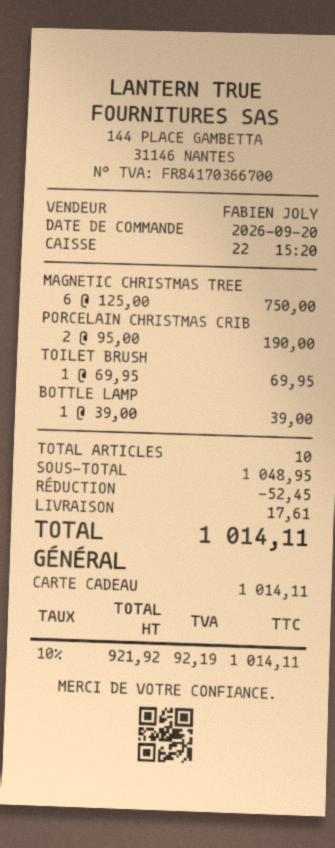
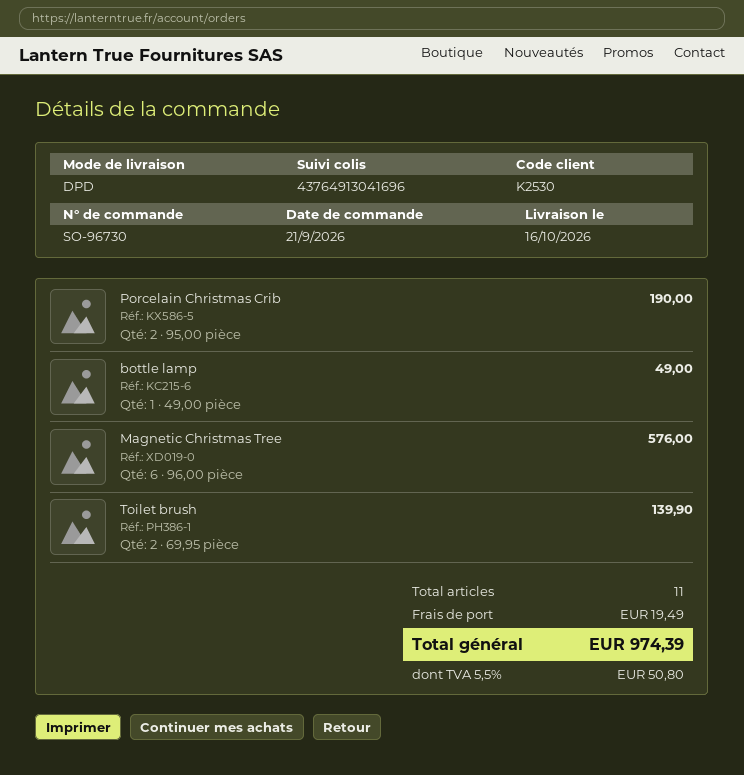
order date: 2026-09-20 -> 2026-09-21
MAGNETIC CHRISTMAS TREE: 6 x 125.00 = 750.00 -> 6 x 96.00 = 576.00
TOILET BRUSH: 1 x 69.95 = 69.95 -> 2 x 69.95 = 139.90
BOTTLE LAMP: 1 x 39.00 = 39.00 -> 1 x 49.00 = 49.00
total quantity: 10 -> 11
discount: 52.45 -> none
shipping: 17.61 -> 19.49
tax: 10% = 92.19 -> 5.5% = 50.80
total: 1014.11 -> 974.39

